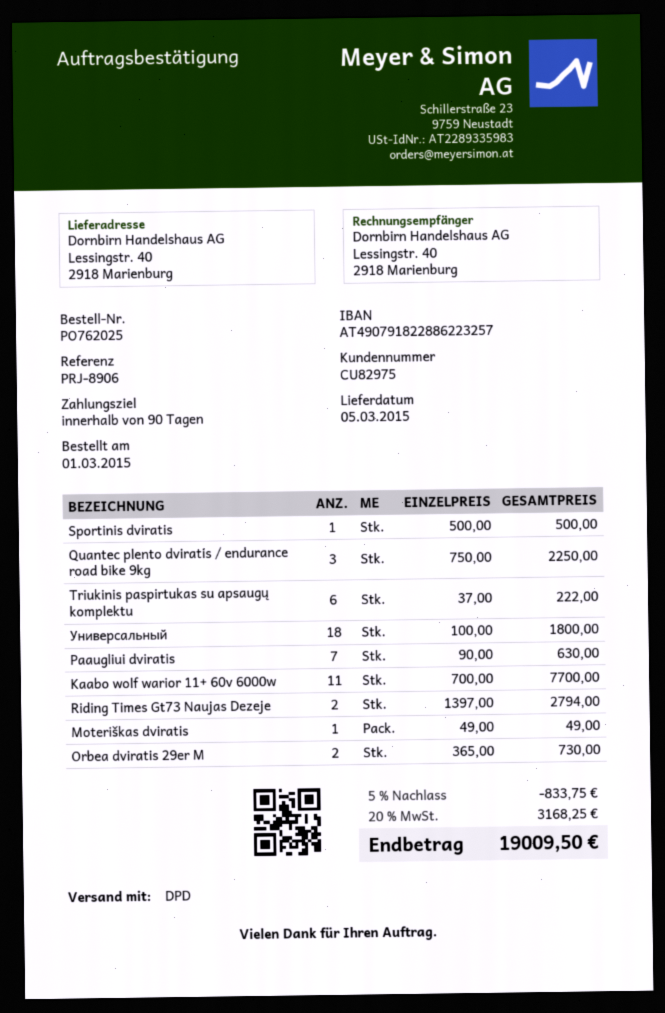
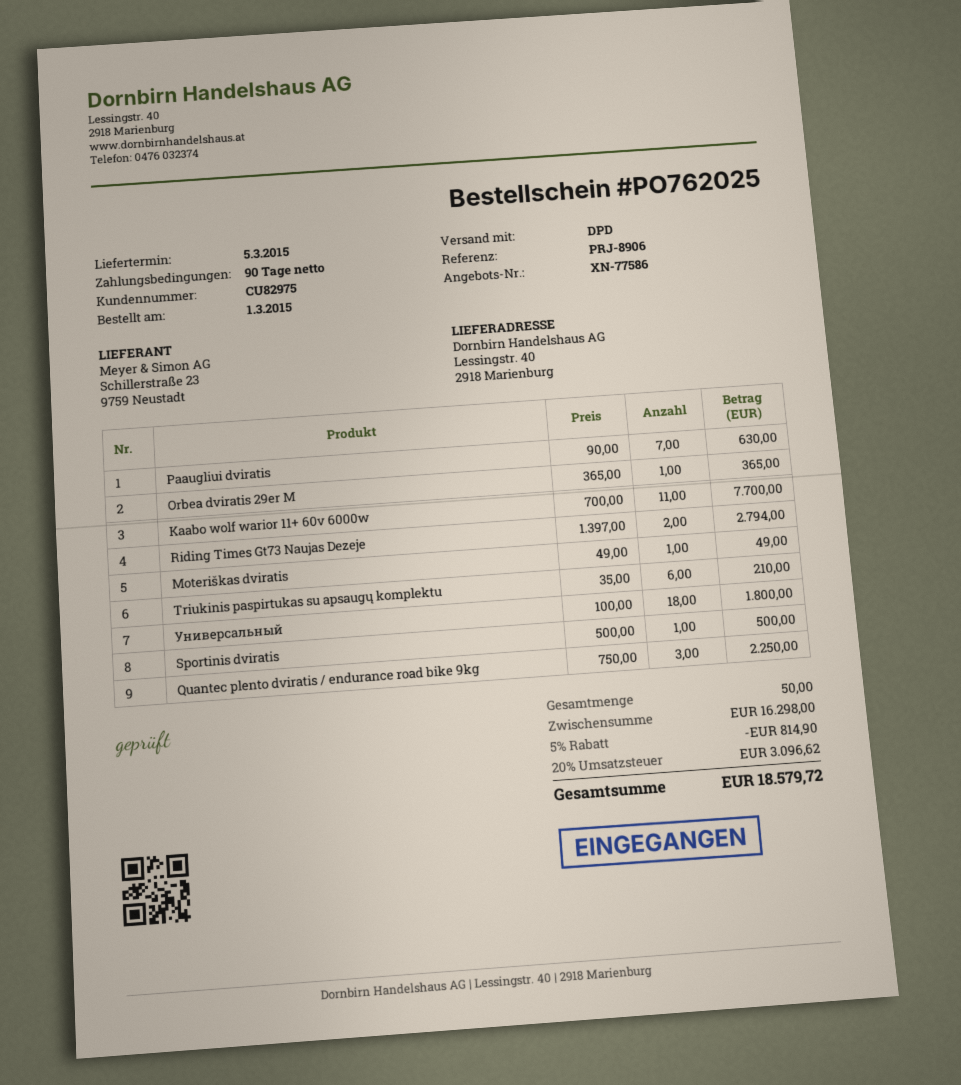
Triukinis paspirtukas su apsaugų komplektu: 6 x 37.00 = 222.00 -> 6 x 35.00 = 210.00
Orbea dviratis 29er M: 2 x 365.00 = 730.00 -> 1 x 365.00 = 365.00
discount: 5% = 833.75 -> 5% = 814.90
tax: 20% = 3168.25 -> 20% = 3096.62
total: 19009.50 -> 18579.72

